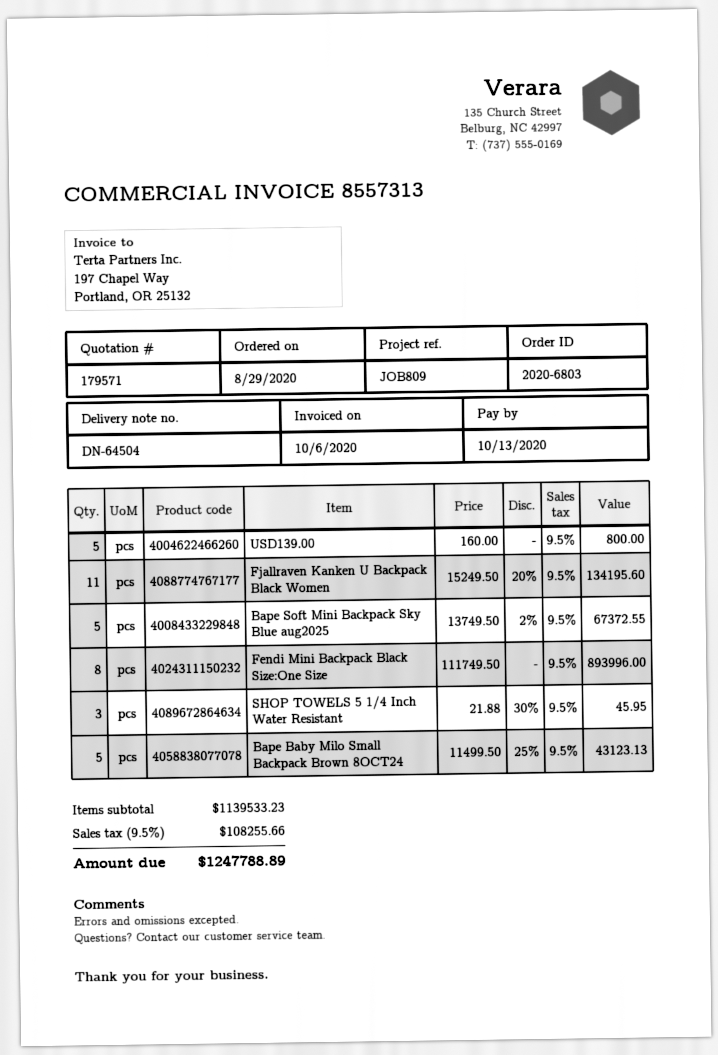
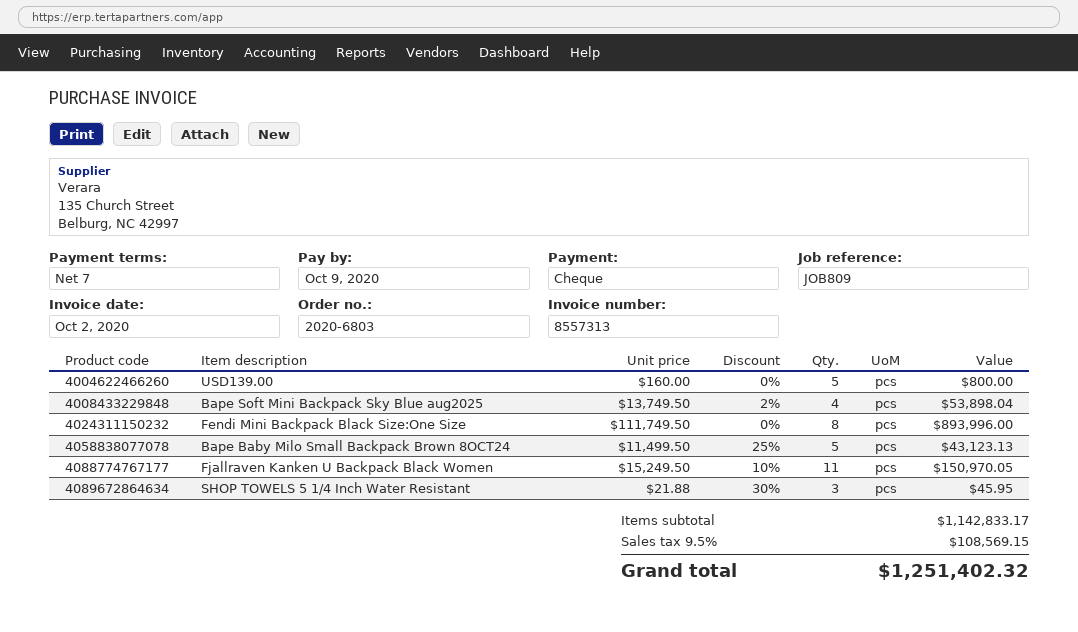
invoice date: 2020-10-06 -> 2020-10-02
due date: 2020-10-13 -> 2020-10-09
Fjallraven Kanken U Backpack Black Women: 11 x 15249.50 - 20% = 134195.60 -> 11 x 15249.50 - 10% = 150970.05
Bape Soft Mini Backpack Sky Blue aug2025: 5 x 13749.50 - 2% = 67372.55 -> 4 x 13749.50 - 2% = 53898.04
subtotal: 1139533.23 -> 1142833.17
tax: 9.5% = 108255.66 -> 9.5% = 108569.15
total: 1247788.89 -> 1251402.32

